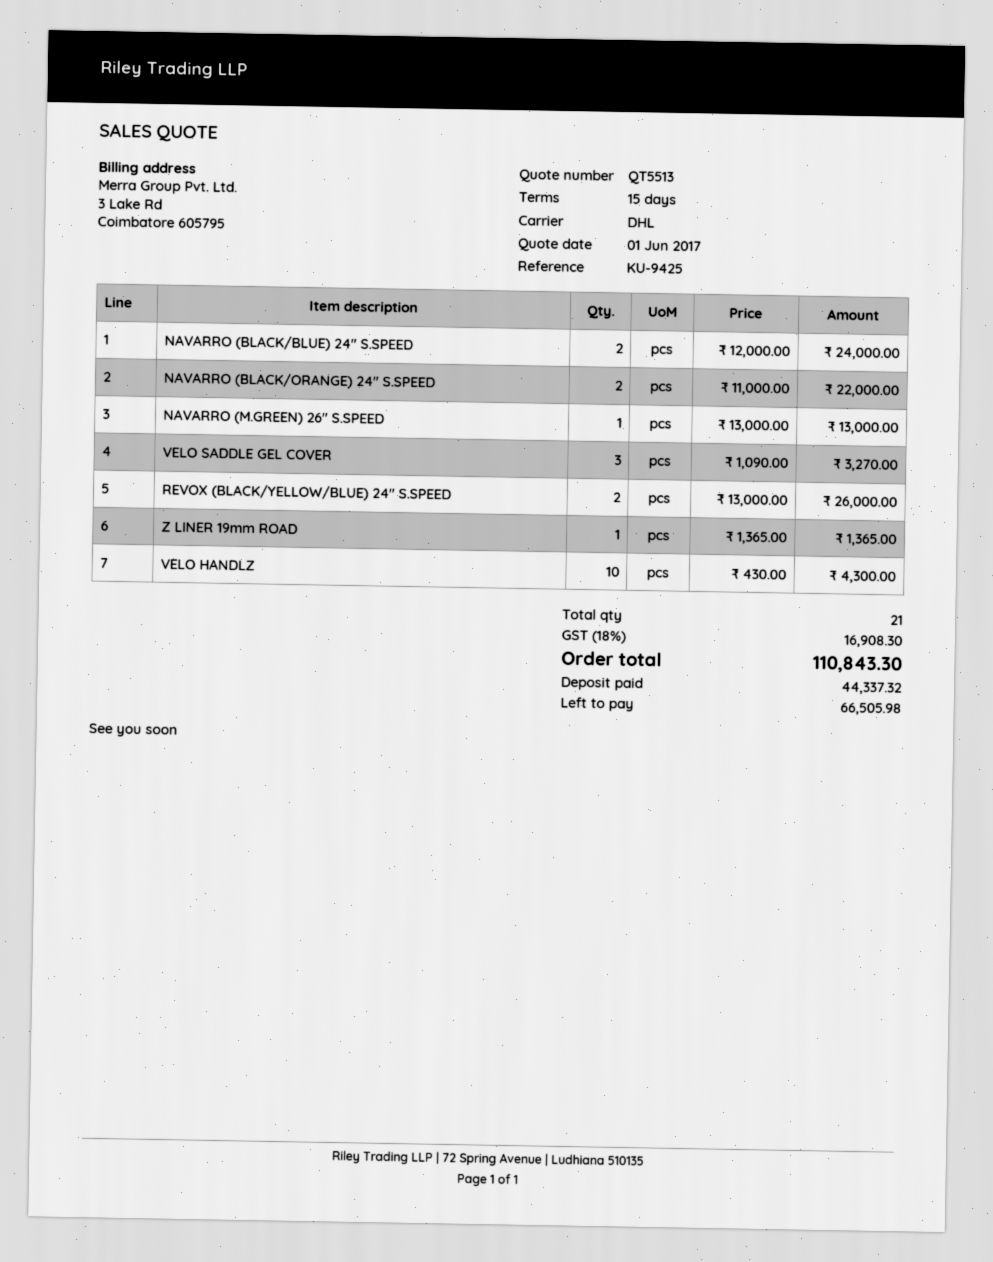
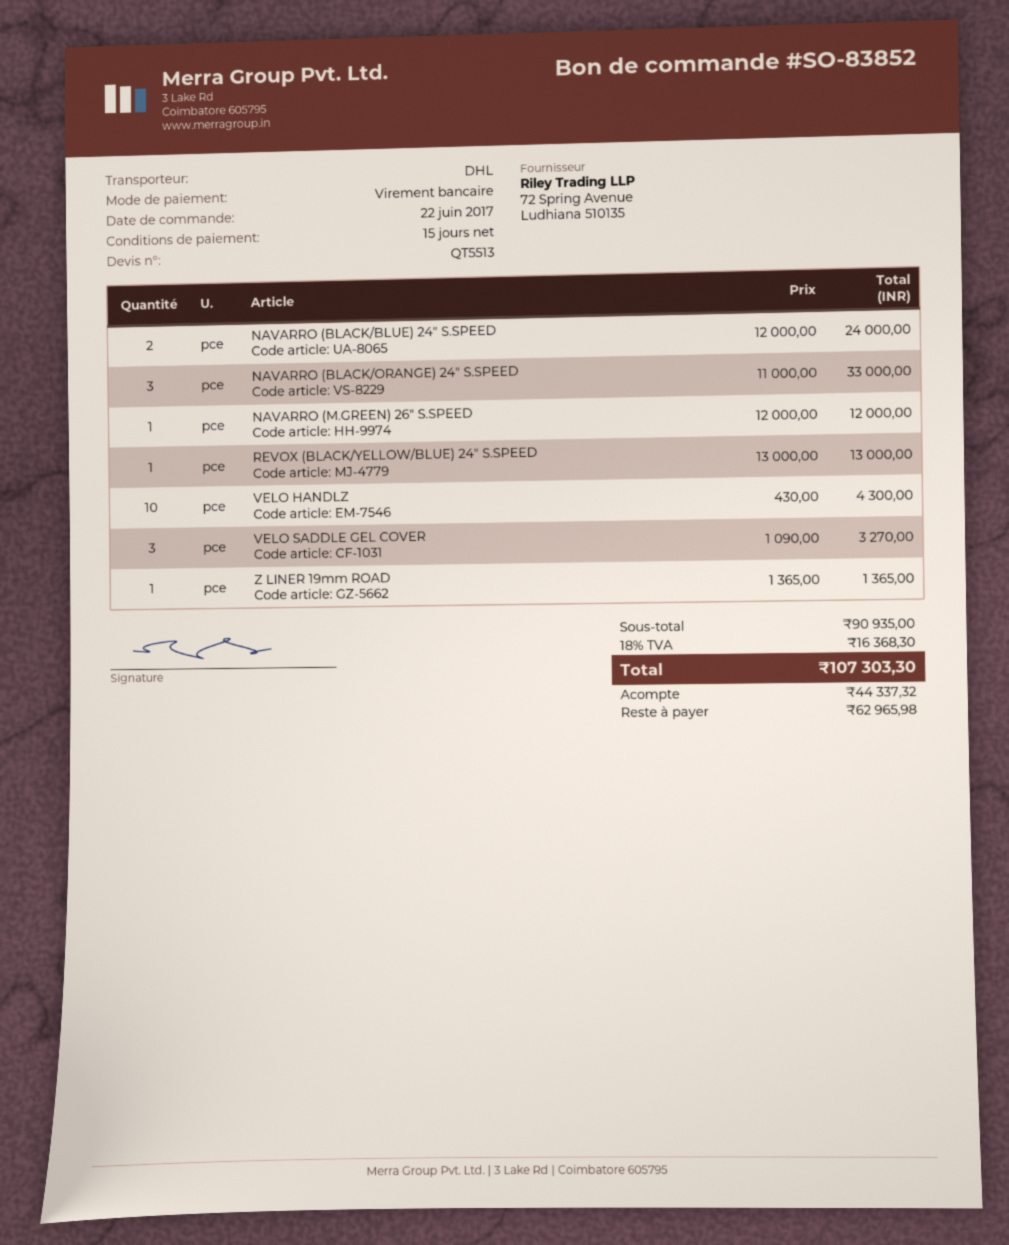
NAVARRO (BLACK/ORANGE) 24" S.SPEED: 2 x 11000.00 = 22000.00 -> 3 x 11000.00 = 33000.00
NAVARRO (M.GREEN) 26" S.SPEED: 1 x 13000.00 = 13000.00 -> 1 x 12000.00 = 12000.00
REVOX (BLACK/YELLOW/BLUE) 24" S.SPEED: 2 x 13000.00 = 26000.00 -> 1 x 13000.00 = 13000.00
tax: 18% = 16908.30 -> 18% = 16368.30
total: 110843.30 -> 107303.30
balance: 66505.98 -> 62965.98

